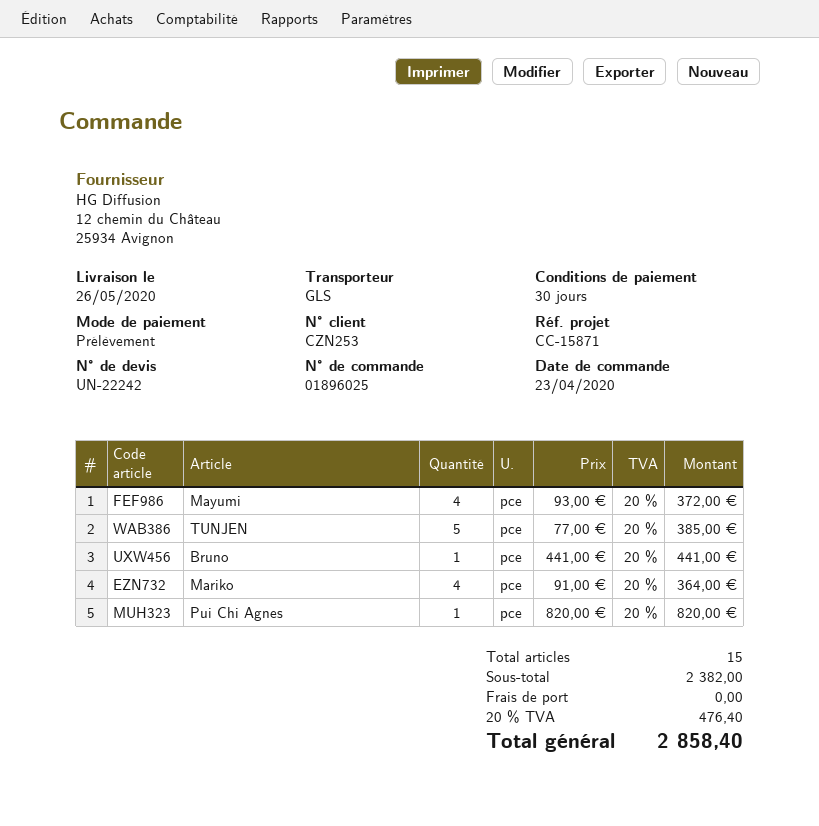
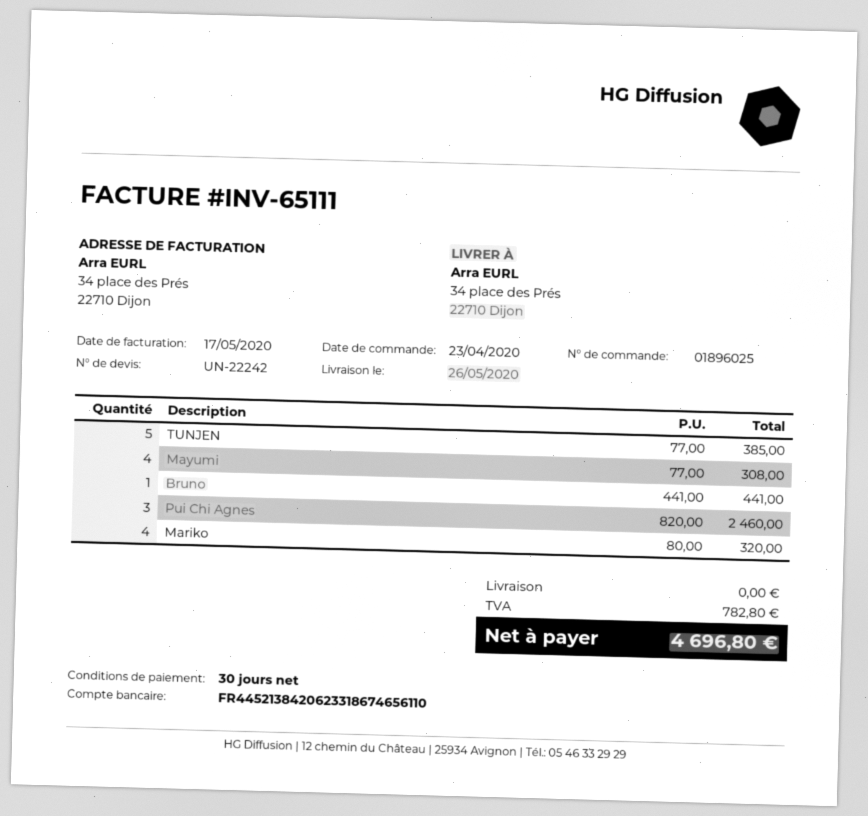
Mayumi: 4 x 93.00 = 372.00 -> 4 x 77.00 = 308.00
Mariko: 4 x 91.00 = 364.00 -> 4 x 80.00 = 320.00
Pui Chi Agnes: 1 x 820.00 = 820.00 -> 3 x 820.00 = 2460.00
tax: 476.40 -> 782.80
total: 2858.40 -> 4696.80

